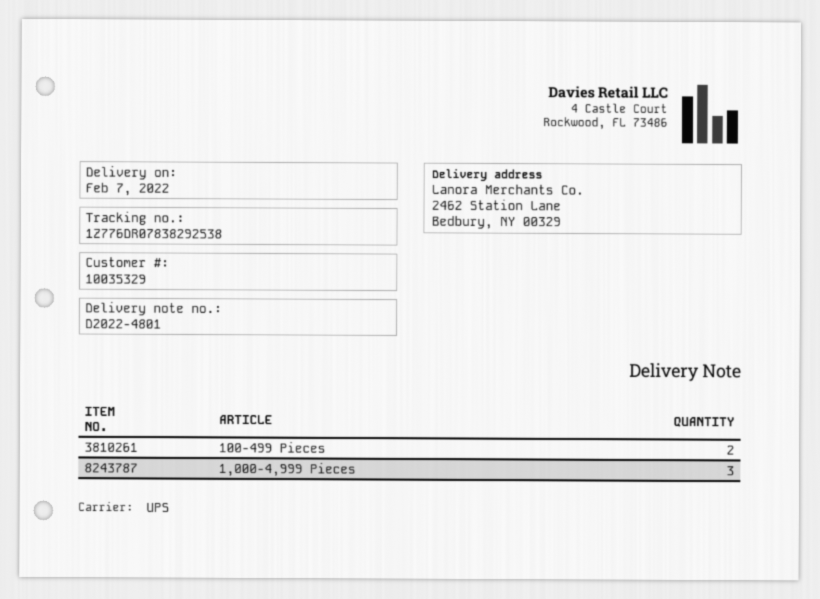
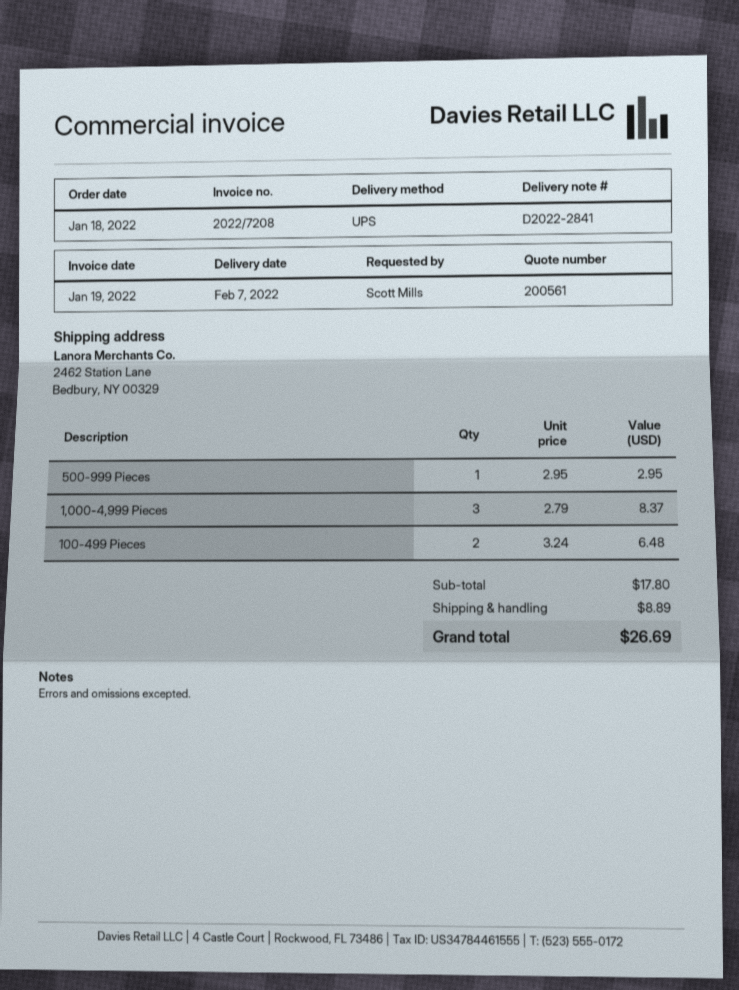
delivery note number: D2022-4801 -> D2022-2841
500-999 Pieces: none -> 1

